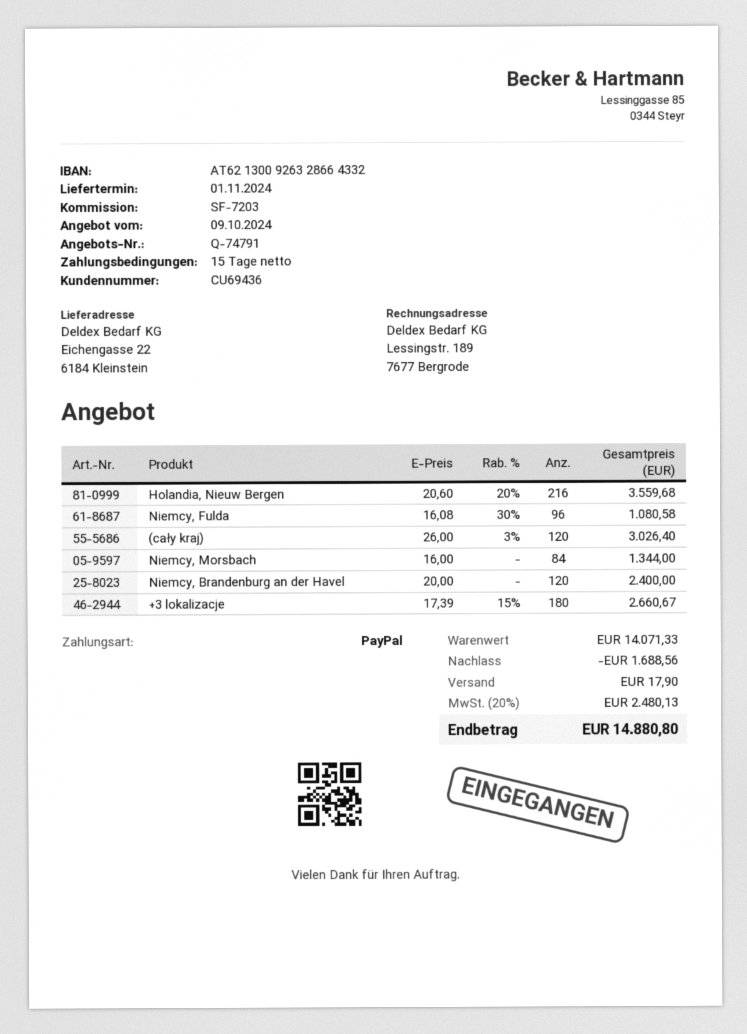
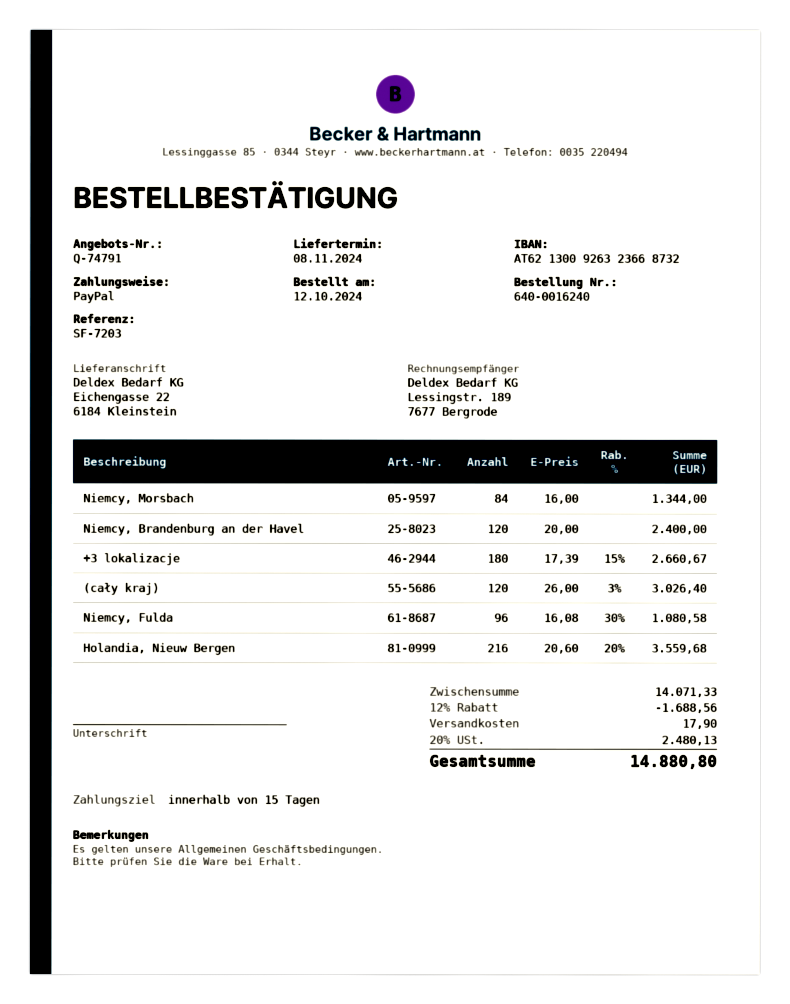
delivery date: 2024-11-01 -> 2024-11-08
bank account: AT621300926328664332 -> AT621300926323668732

